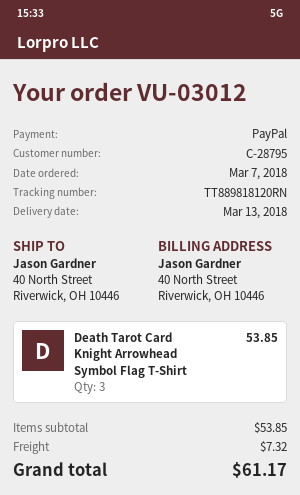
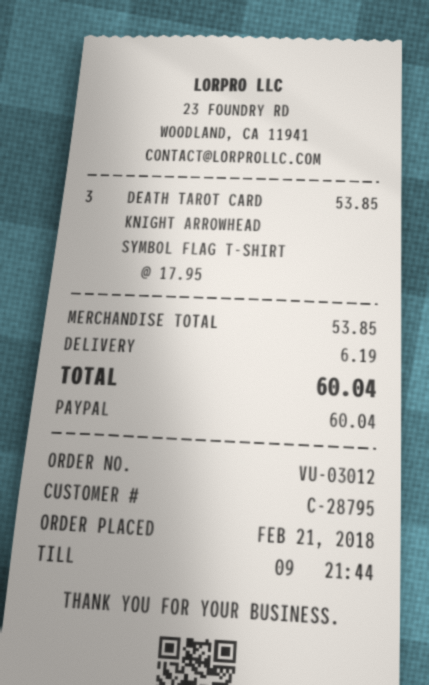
order date: 2018-03-07 -> 2018-02-21
shipping: 7.32 -> 6.19
total: 61.17 -> 60.04

